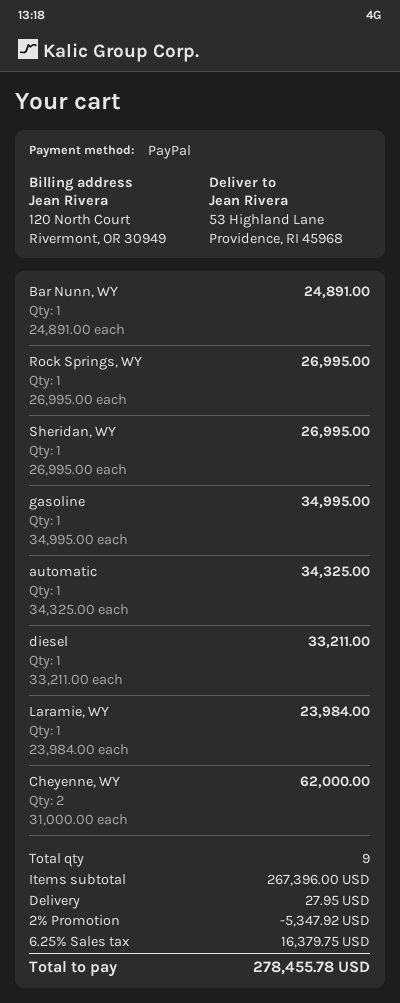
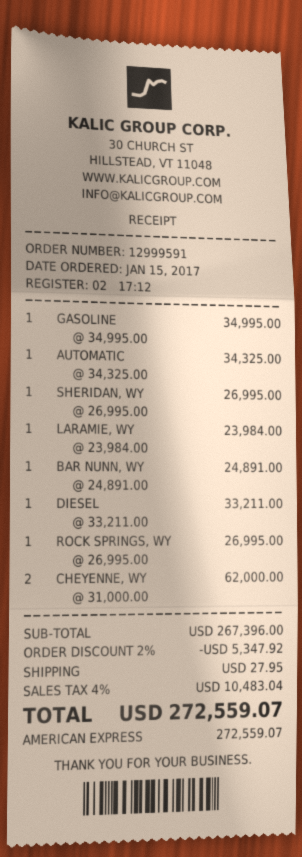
payment method: PayPal -> American Express
tax: 6.25% = 16379.75 -> 4% = 10483.04
total: 278455.78 -> 272559.07

